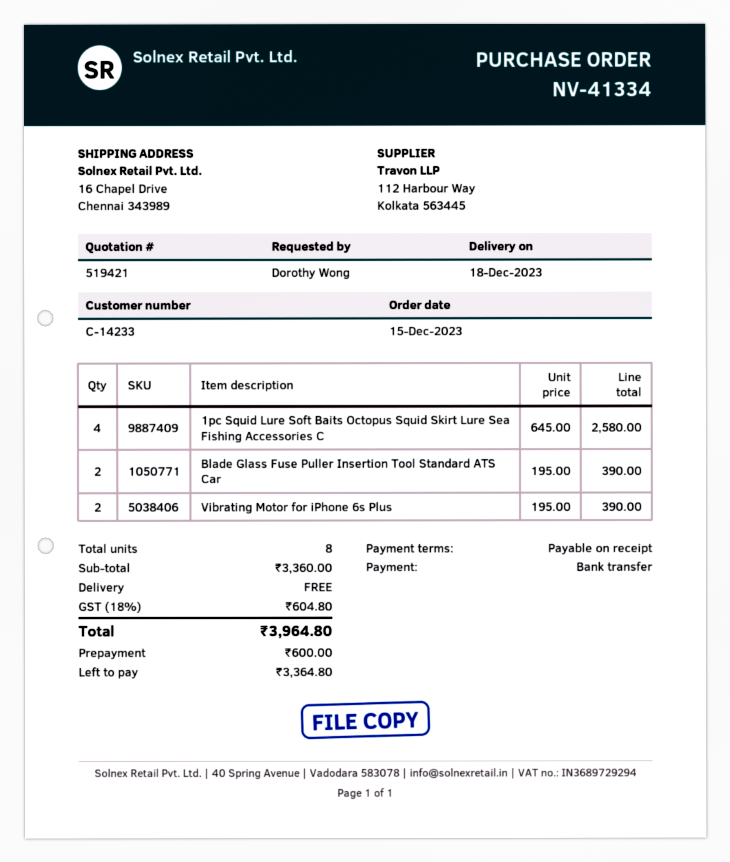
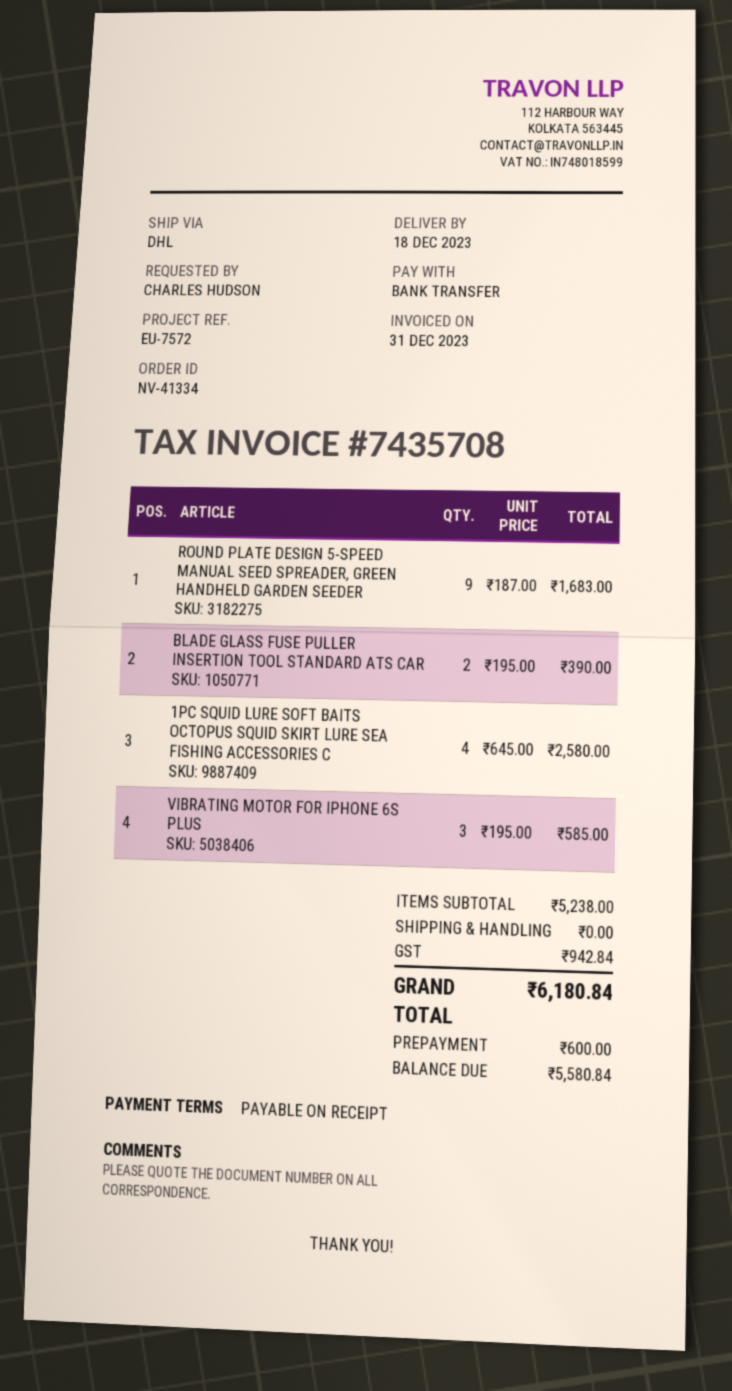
ordered by: Dorothy Wong -> CHARLES HUDSON
Vibrating Motor for iPhone 6s Plus: 2 x 195.00 = 390.00 -> 3 x 195.00 = 585.00
ROUND PLATE DESIGN 5-SPEED MANUAL SEED SPREADER, GREEN HANDHELD GARDEN SEEDER: none -> 9 x 187.00 = 1683.00
subtotal: 3360.00 -> 5238.00
tax: 604.80 -> 942.84
total: 3964.80 -> 6180.84
balance: 3364.80 -> 5580.84

